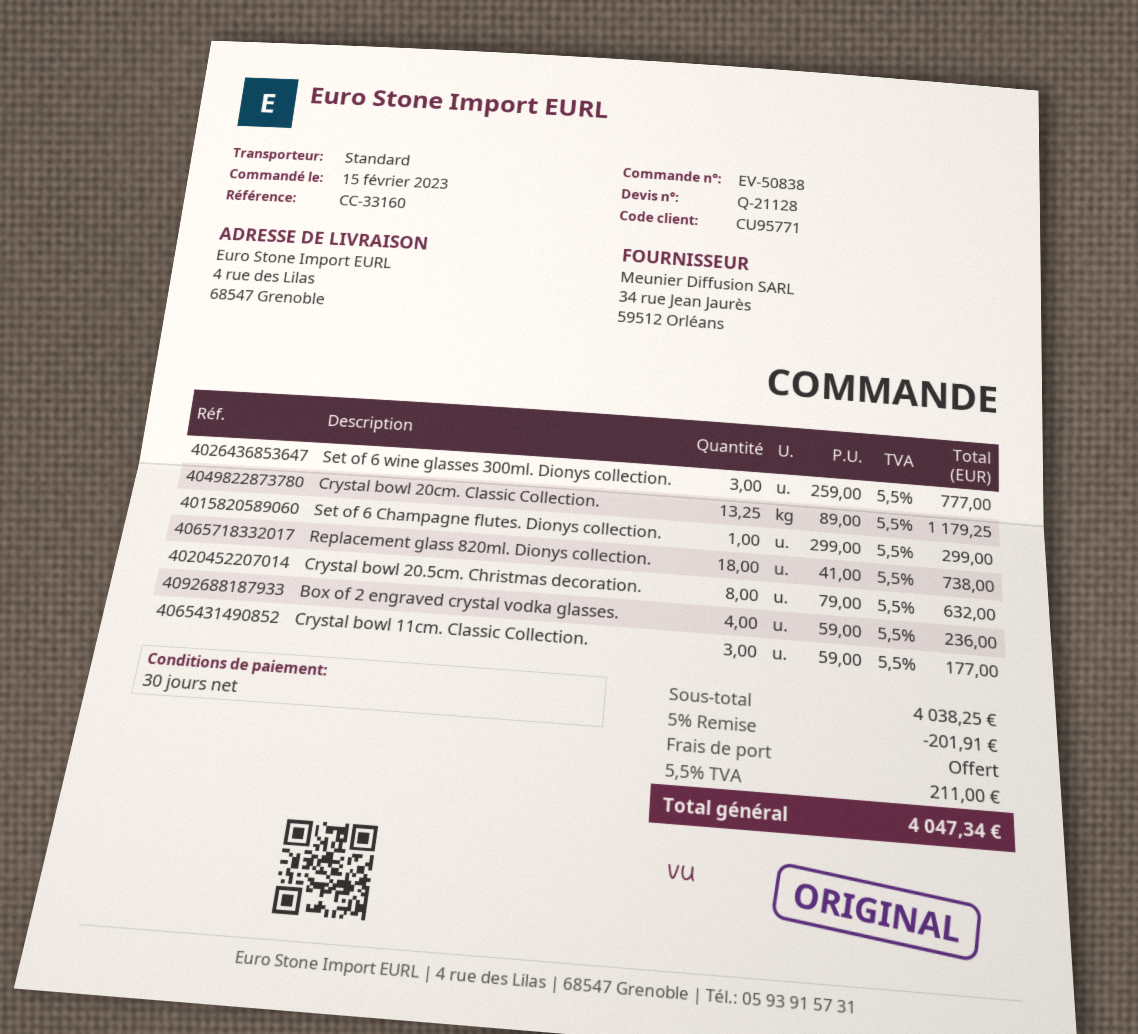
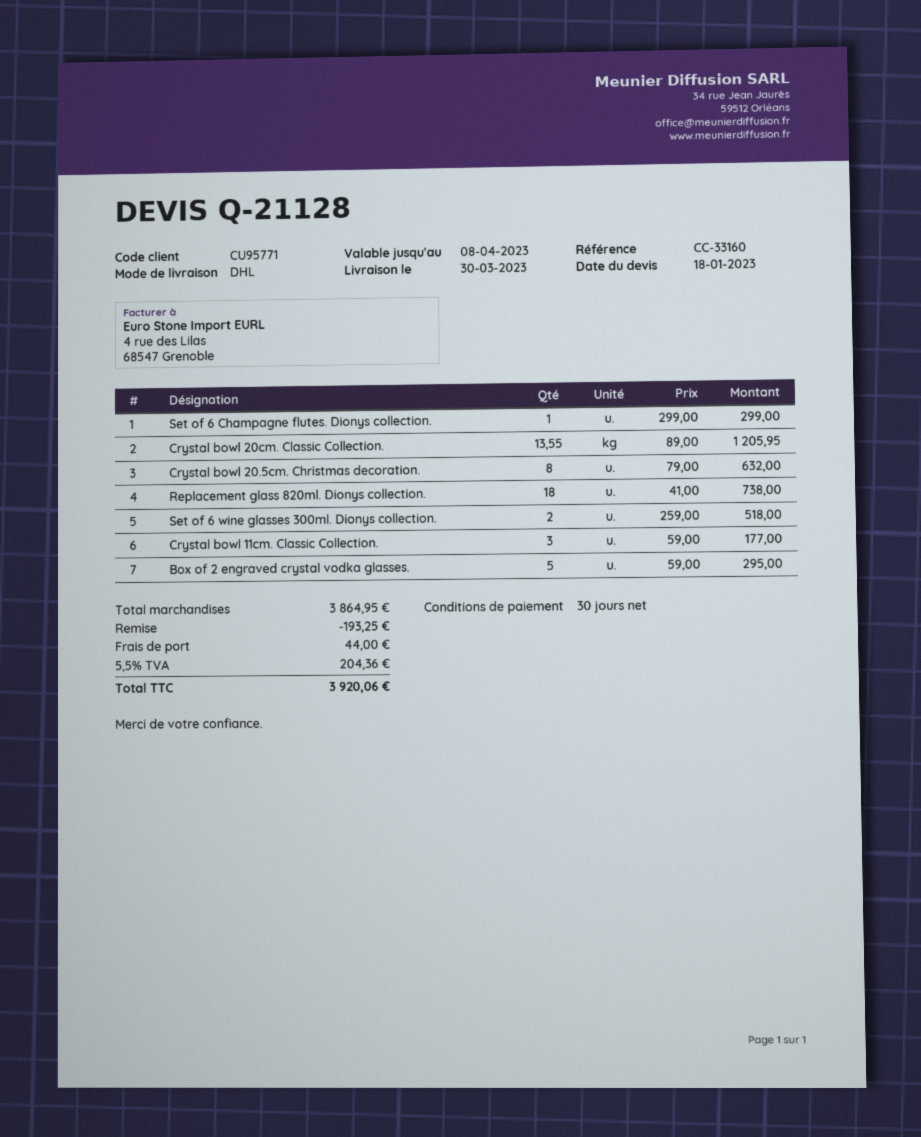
shipping method: standard -> DHL
Set of 6 wine glasses 300ml. Dionys collection.: 3 x 259.00 = 777.00 -> 2 x 259.00 = 518.00
Crystal bowl 20cm. Classic Collection.: 13.25 x 89.00 = 1179.25 -> 13.55 x 89.00 = 1205.95
Box of 2 engraved crystal vodka glasses.: 4 x 59.00 = 236.00 -> 5 x 59.00 = 295.00
subtotal: 4038.25 -> 3864.95
discount: 201.91 -> 193.25
shipping: 0.00 -> 44.00
tax: 5.5% = 211.00 -> 5.5% = 204.36
total: 4047.34 -> 3920.06

